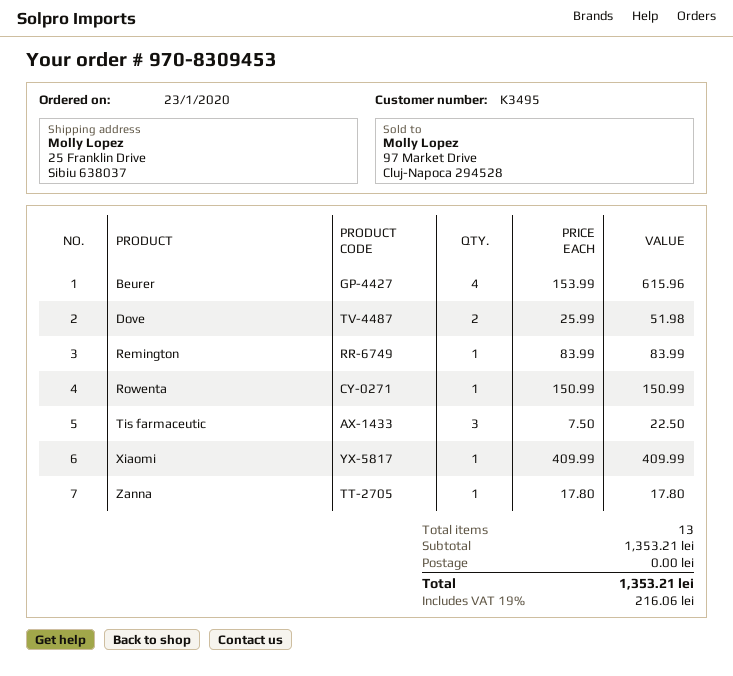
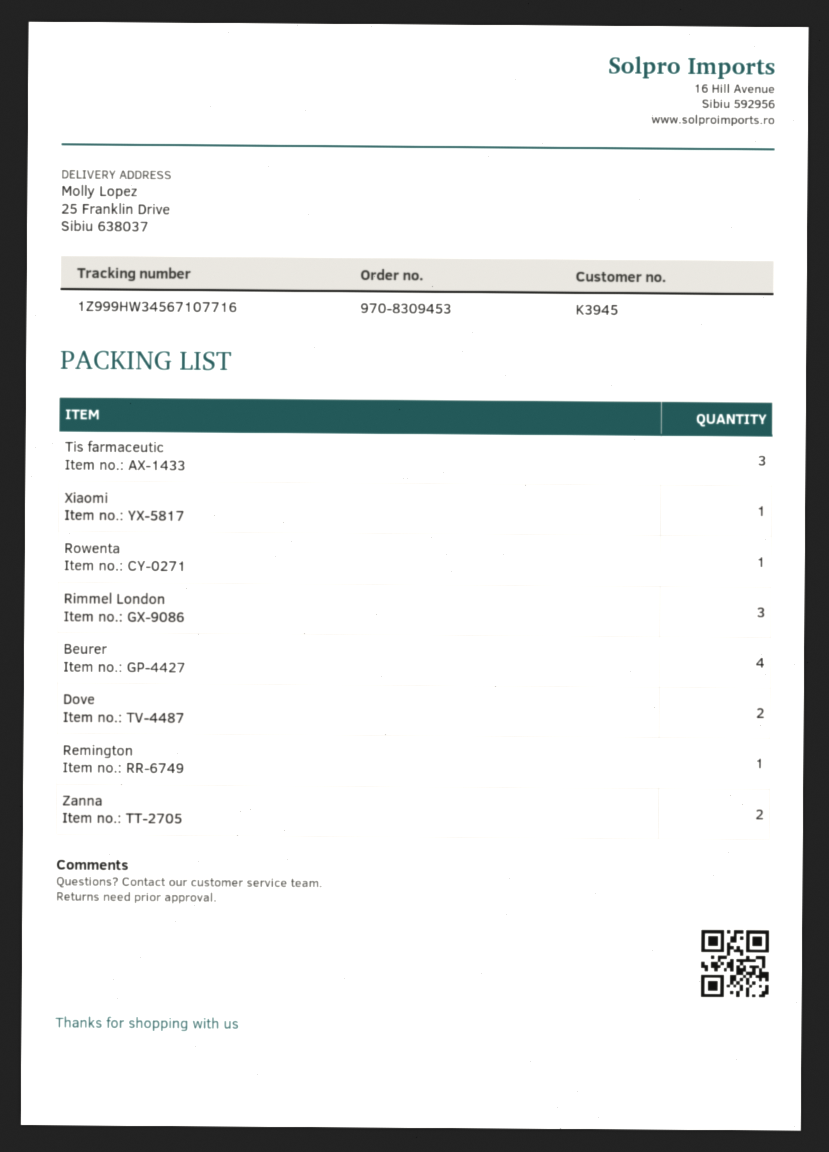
customer number: K3495 -> K3945
Zanna: 1 -> 2
Rimmel London: none -> 3

